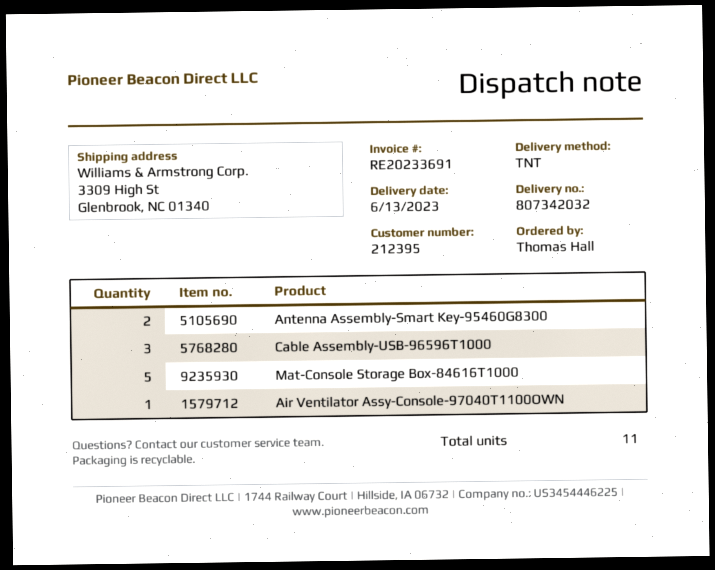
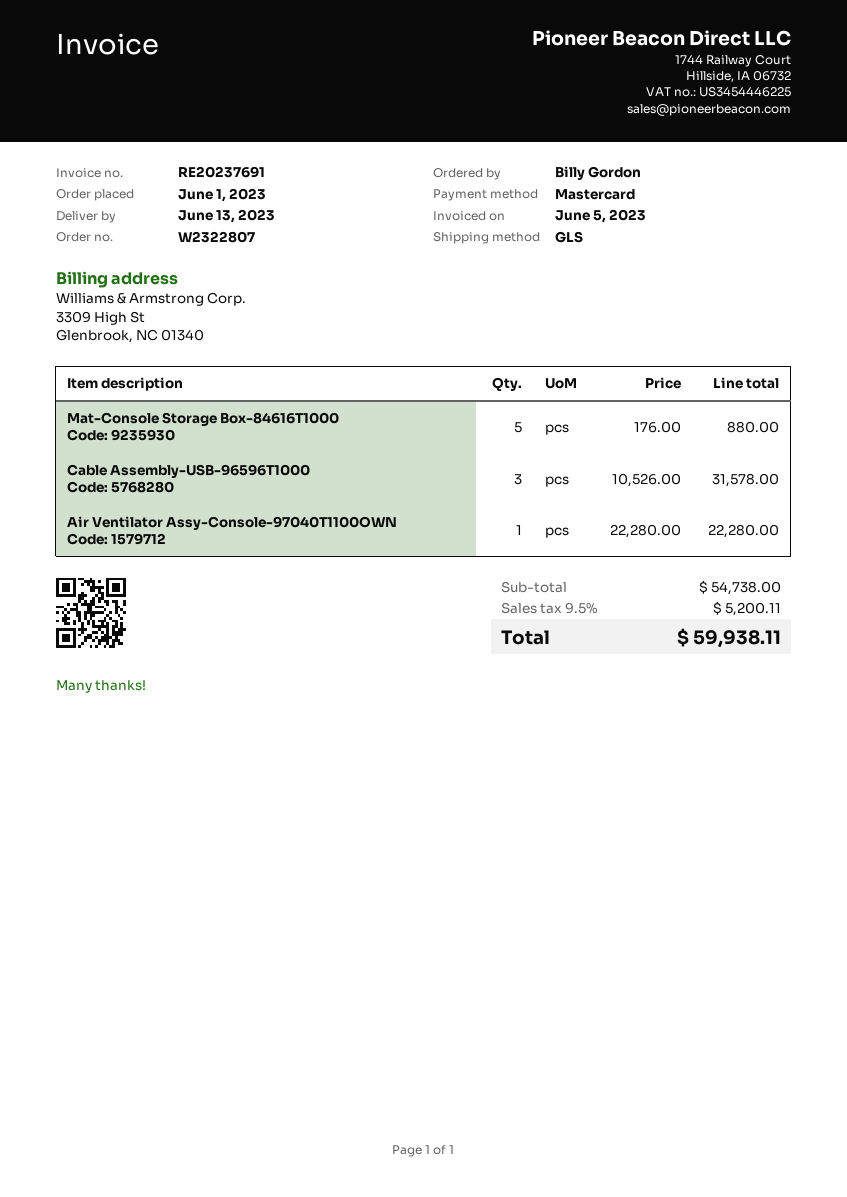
invoice number: RE20233691 -> RE20237691
ordered by: Thomas Hall -> Billy Gordon
shipping method: TNT -> GLS
Antenna Assembly-Smart Key-95460G8300: 2 -> none

